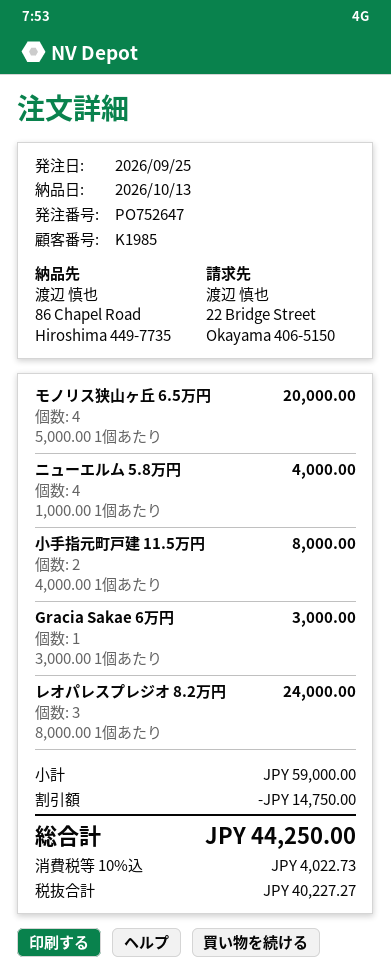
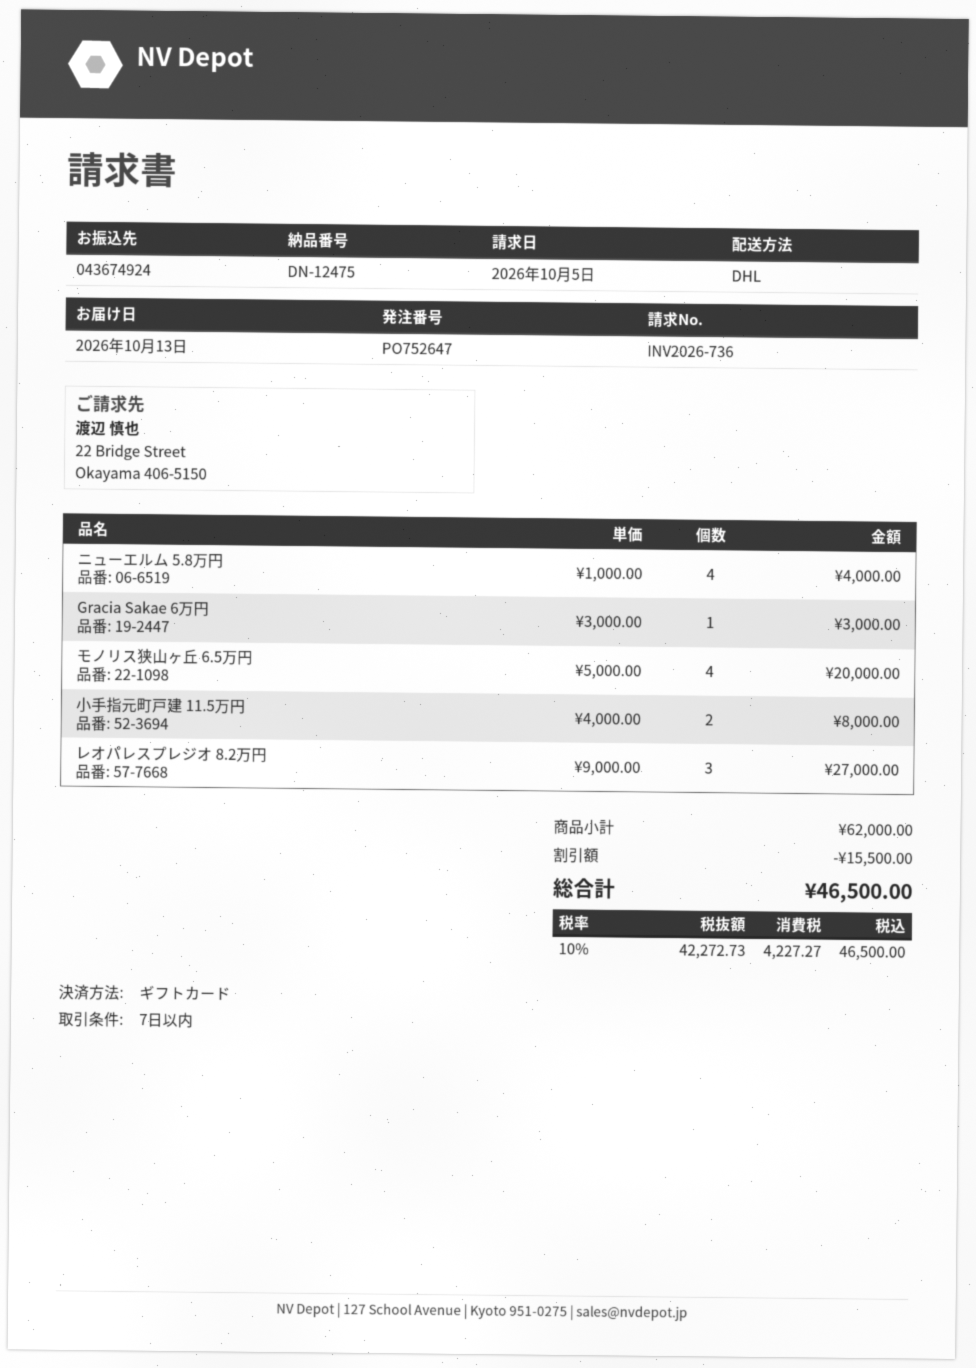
レオパレスプレジオ 8.2万円: 3 x 8000.00 = 24000.00 -> 3 x 9000.00 = 27000.00
subtotal: 59000.00 -> 62000.00
discount: 14750.00 -> 15500.00
net: 40227.27 -> 42272.73
tax: 10% = 4022.73 -> 10% = 4227.27
total: 44250.00 -> 46500.00

